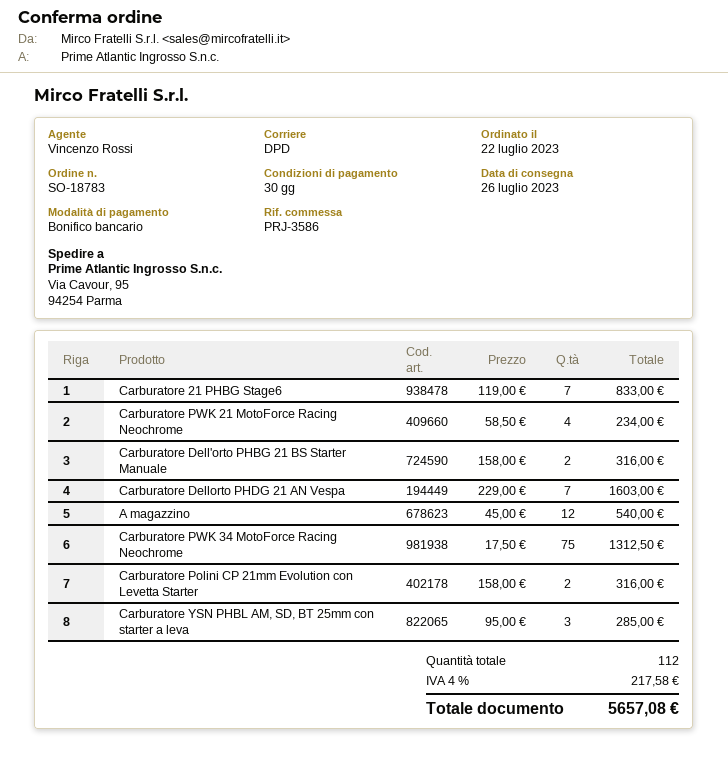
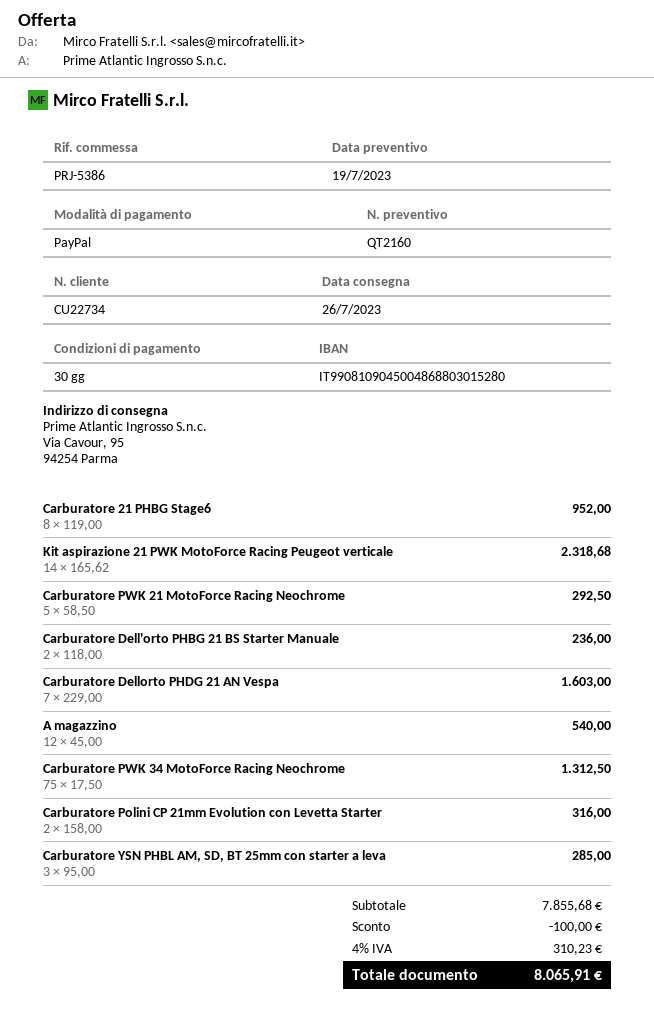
reference: PRJ-3586 -> PRJ-5386
payment method: bank transfer -> PayPal
Carburatore 21 PHBG Stage6: 7 x 119.00 = 833.00 -> 8 x 119.00 = 952.00
Carburatore PWK 21 MotoForce Racing Neochrome: 4 x 58.50 = 234.00 -> 5 x 58.50 = 292.50
Carburatore Dell'orto PHBG 21 BS Starter Manuale: 2 x 158.00 = 316.00 -> 2 x 118.00 = 236.00
Kit aspirazione 21 PWK MotoForce Racing Peugeot verticale: none -> 14 x 165.62 = 2318.68
discount: none -> 100.00
tax: 4% = 217.58 -> 4% = 310.23
total: 5657.08 -> 8065.91

